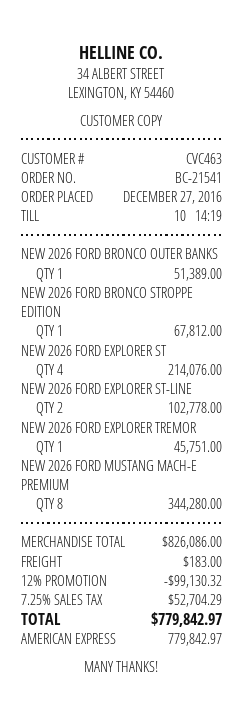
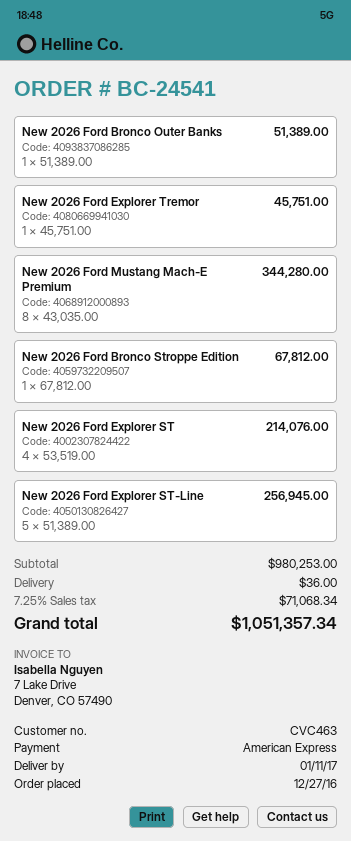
order number: BC-21541 -> BC-24541
NEW 2026 FORD EXPLORER ST-LINE: 2 for 102778.00 -> 5 for 256945.00
subtotal: 826086.00 -> 980253.00
discount: 12% = 99130.32 -> none
shipping: 183.00 -> 36.00
tax: 7.25% = 52704.29 -> 7.25% = 71068.34
total: 779842.97 -> 1051357.34

